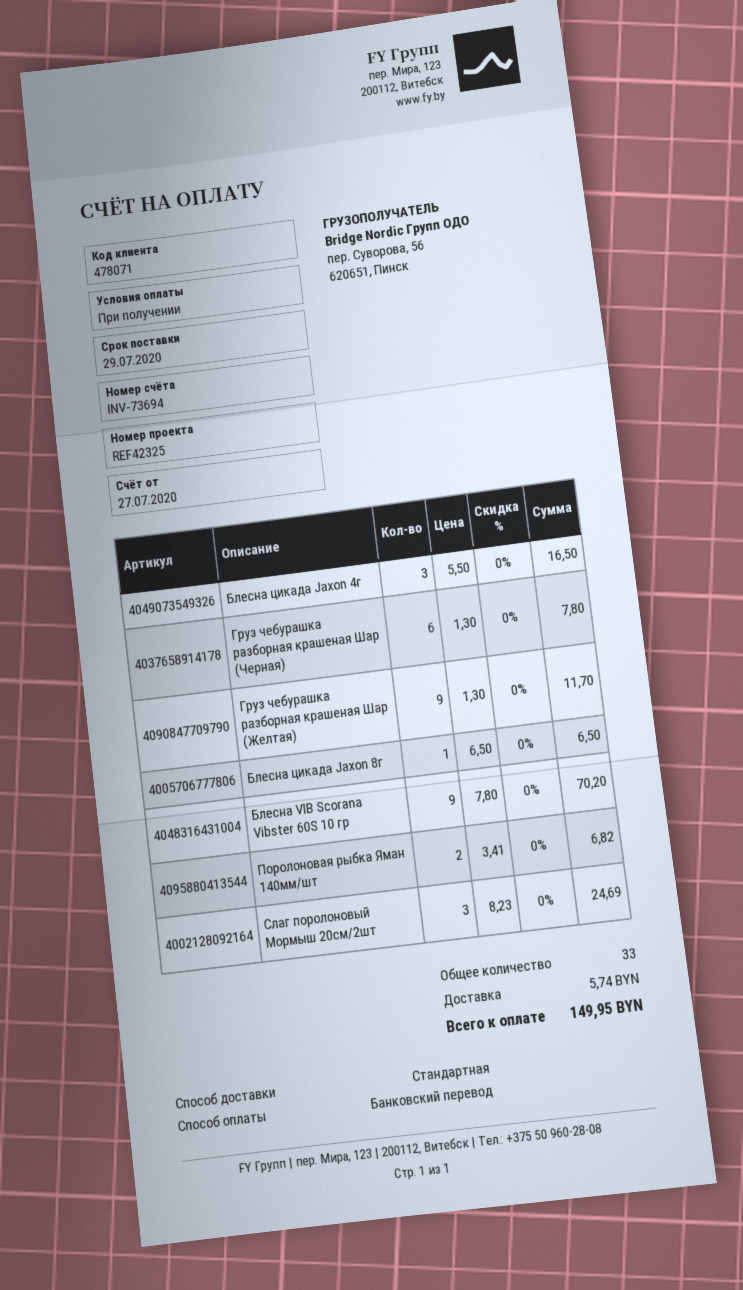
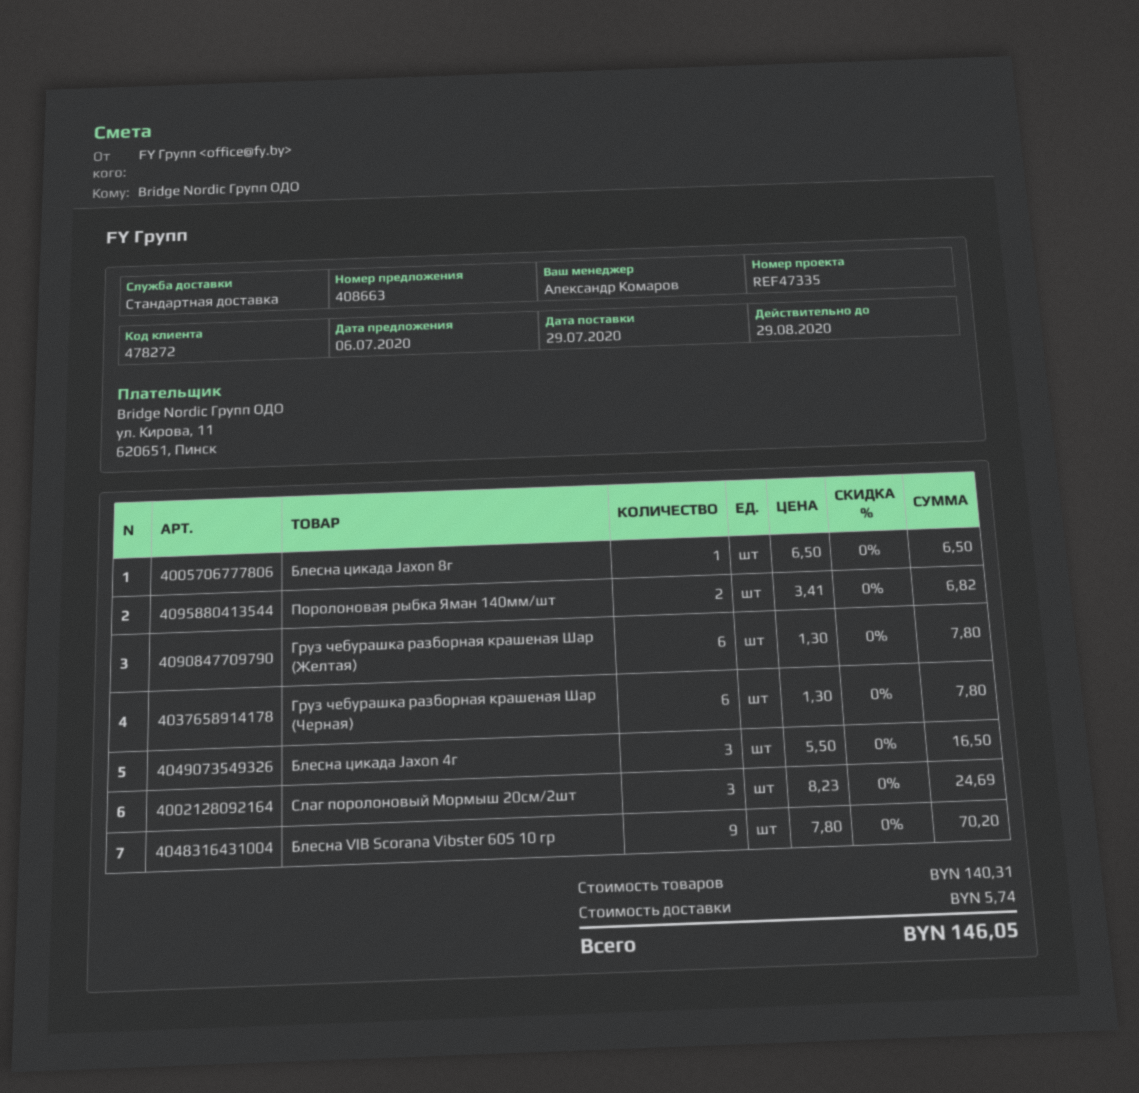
customer number: 478071 -> 478272
reference: REF42325 -> REF47335
Груз чебурашка разборная крашеная Шар (Желтая): 9 x 1.30 = 11.70 -> 6 x 1.30 = 7.80
total: 149.95 -> 146.05

